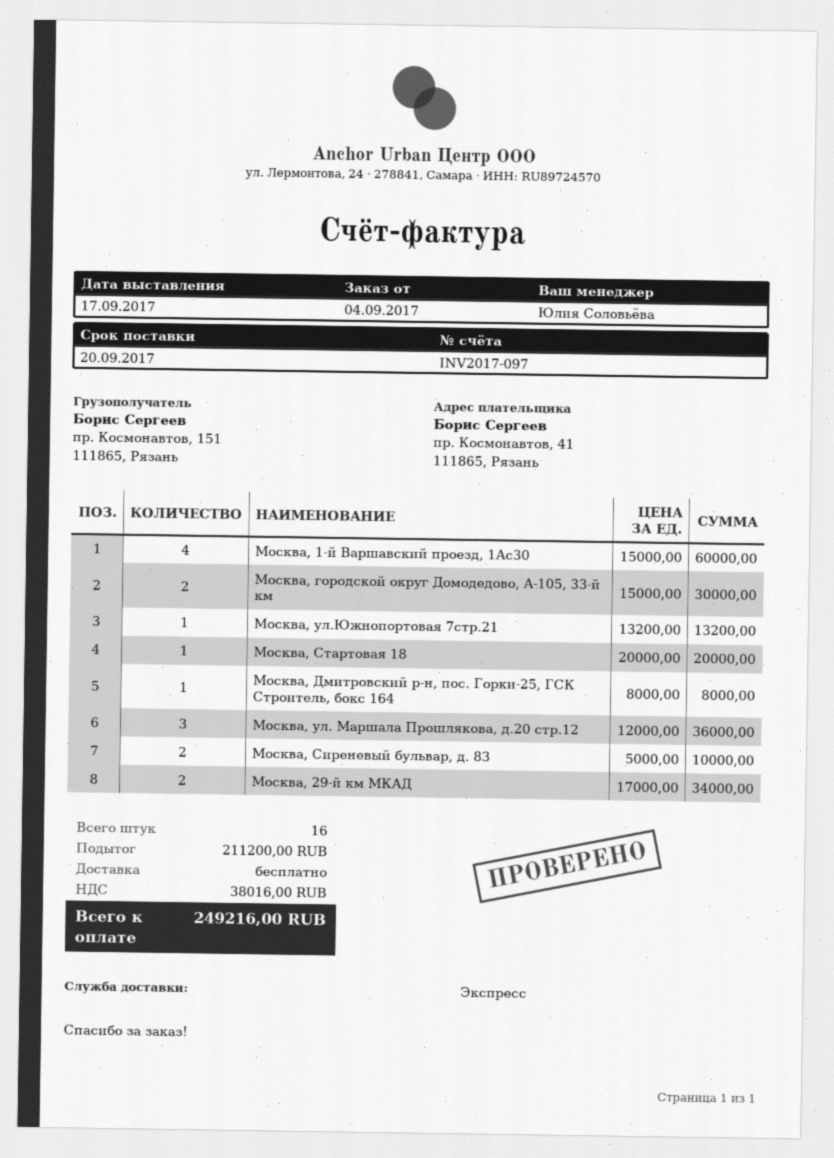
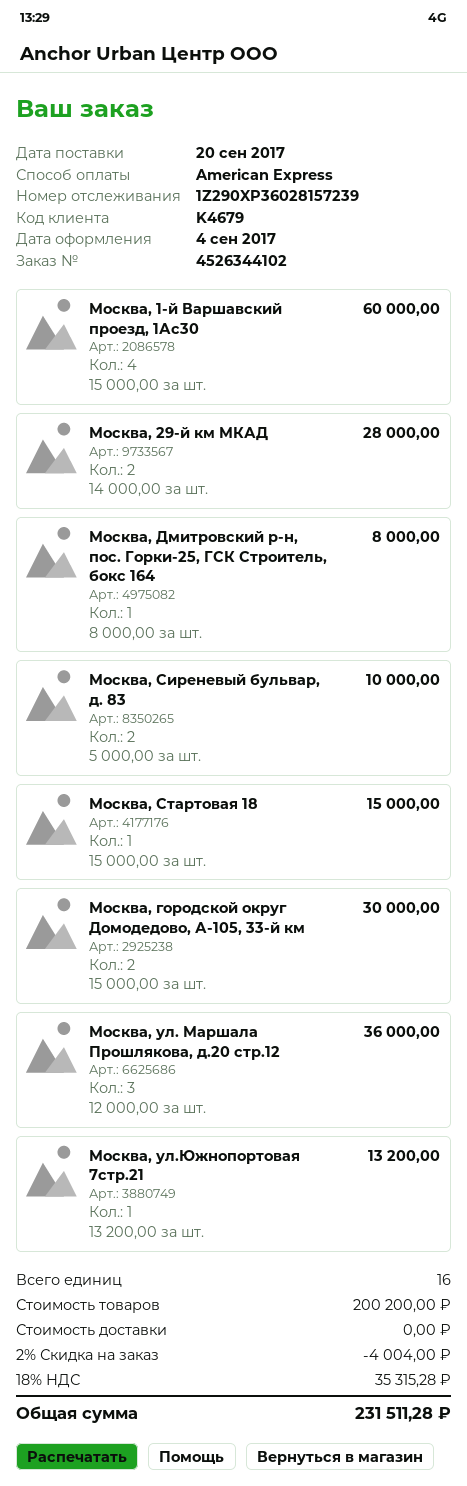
Москва, Стартовая 18: 1 x 20000.00 = 20000.00 -> 1 x 15000.00 = 15000.00
Москва, 29-й км МКАД: 2 x 17000.00 = 34000.00 -> 2 x 14000.00 = 28000.00
subtotal: 211200.00 -> 200200.00
discount: none -> 2% = 4004.00
tax: 38016.00 -> 35315.28
total: 249216.00 -> 231511.28

